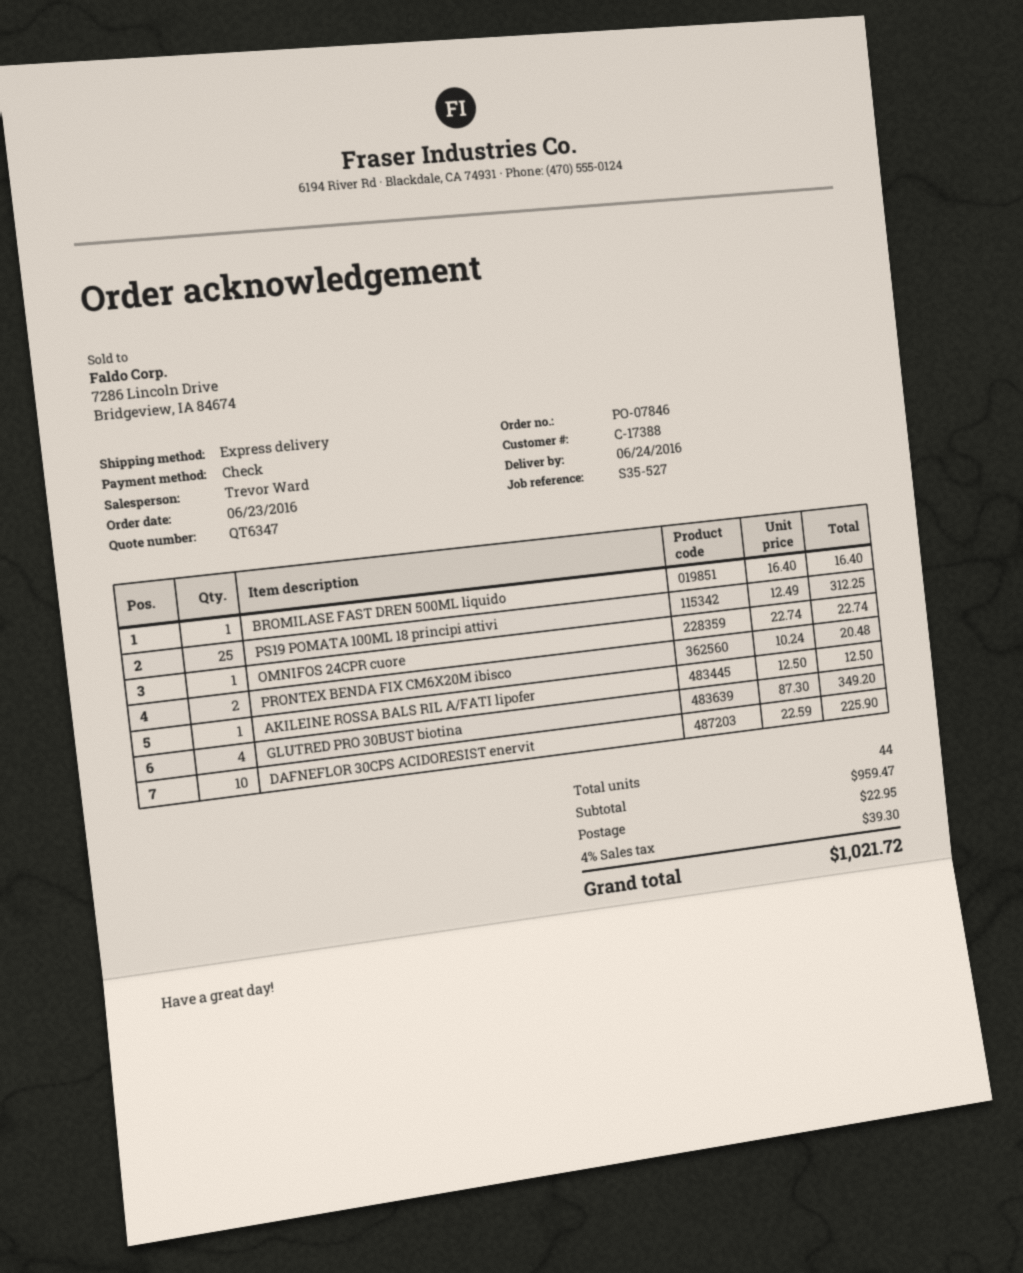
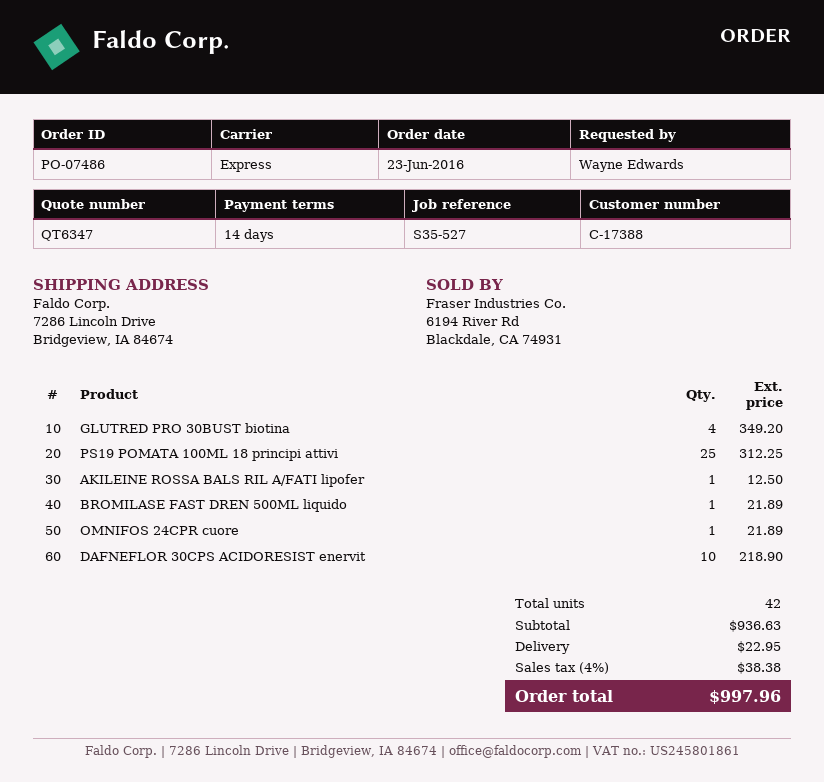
order number: PO-07846 -> PO-07486
BROMILASE FAST DREN 500ML liquido: 1 for 16.40 -> 1 for 21.89
OMNIFOS 24CPR cuore: 1 for 22.74 -> 1 for 21.89
PRONTEX BENDA FIX CM6X20M ibisco: 2 for 20.48 -> none
DAFNEFLOR 30CPS ACIDORESIST enervit: 10 for 225.90 -> 10 for 218.90
total quantity: 44 -> 42
subtotal: 959.47 -> 936.63
tax: 4% = 39.30 -> 4% = 38.38
total: 1021.72 -> 997.96

